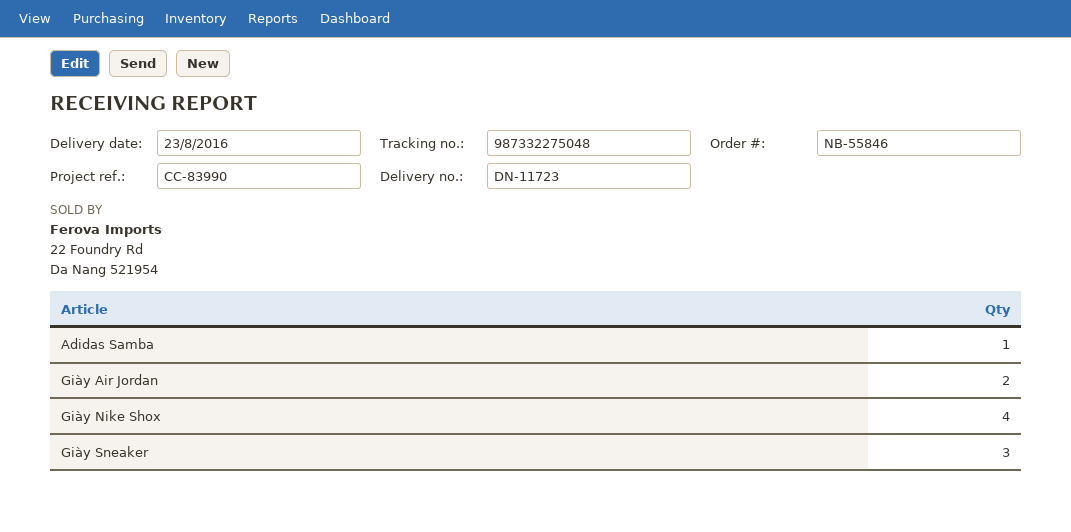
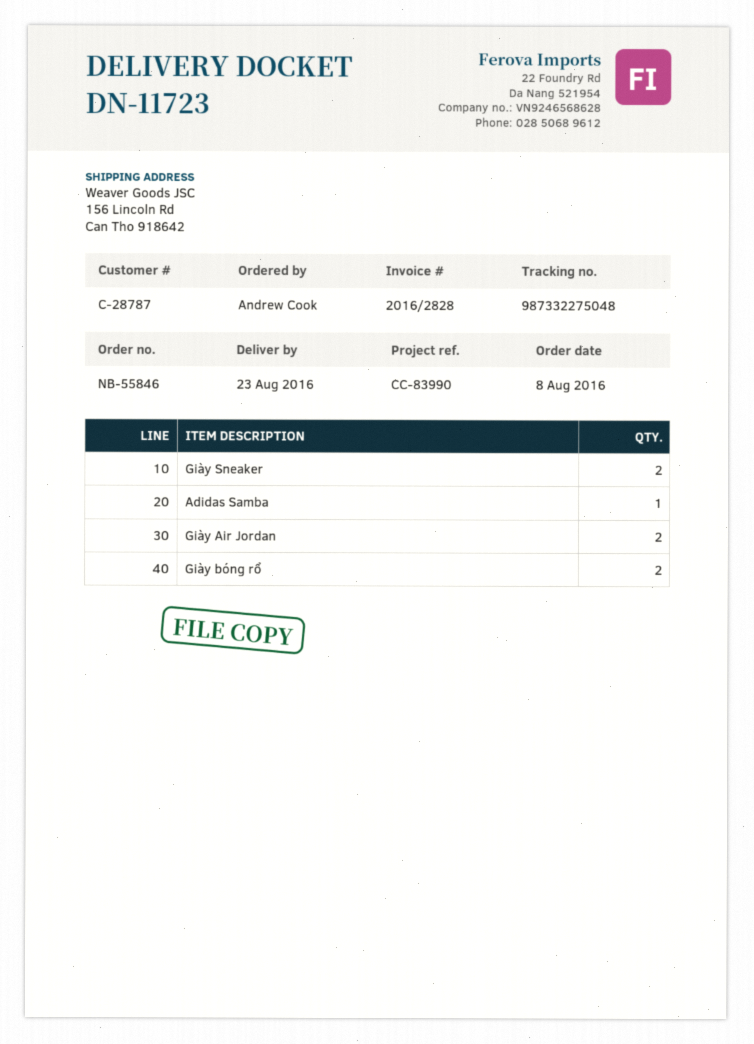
Giày Nike Shox: 4 -> none
Giày Sneaker: 3 -> 2
Giày bóng rổ: none -> 2

